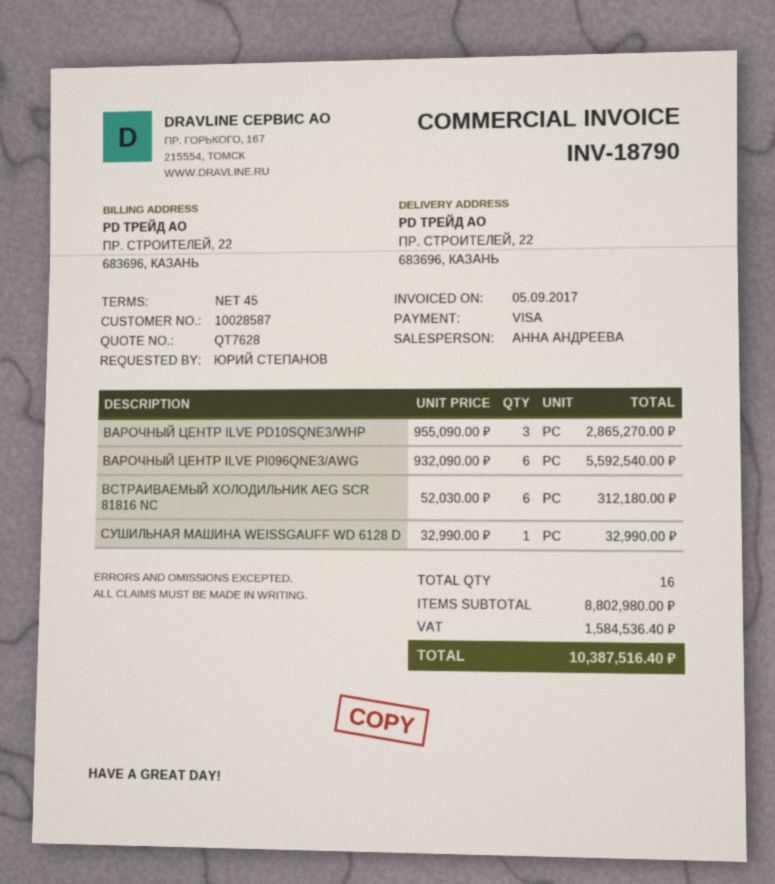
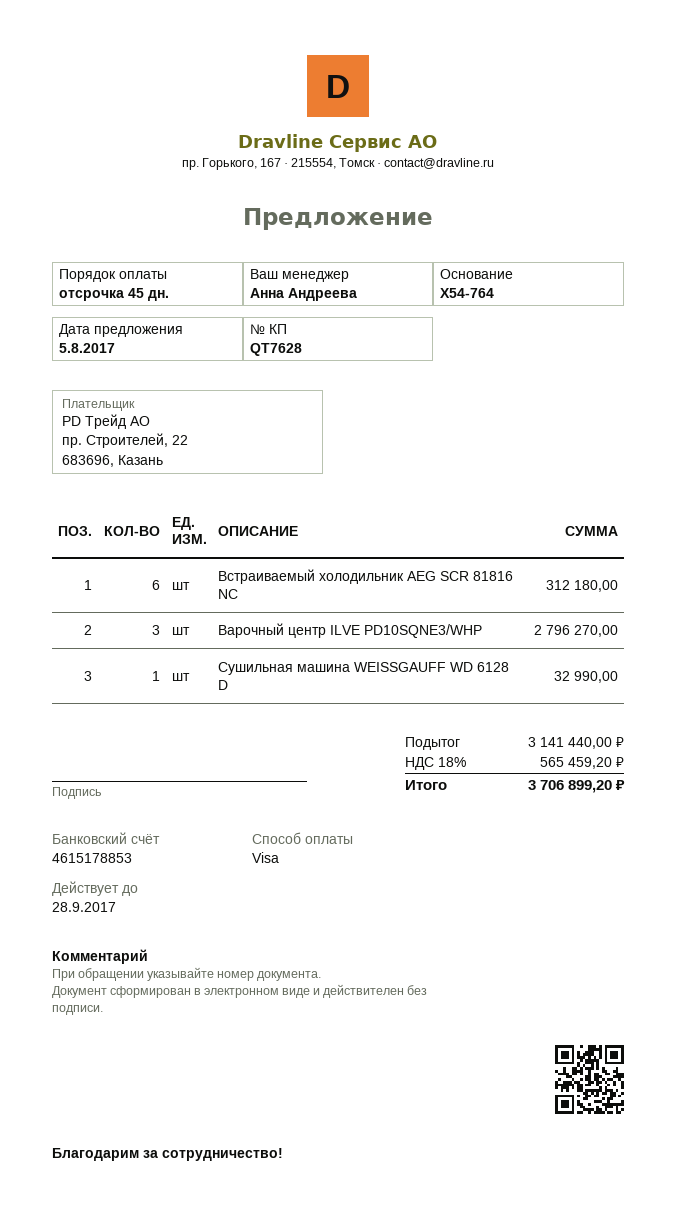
ВАРОЧНЫЙ ЦЕНТР ILVE PD10SQNE3/WHP: 3 for 2865270.00 -> 3 for 2796270.00
ВАРОЧНЫЙ ЦЕНТР ILVE PI096QNE3/AWG: 6 for 5592540.00 -> none
subtotal: 8802980.00 -> 3141440.00
tax: 1584536.40 -> 565459.20
total: 10387516.40 -> 3706899.20

